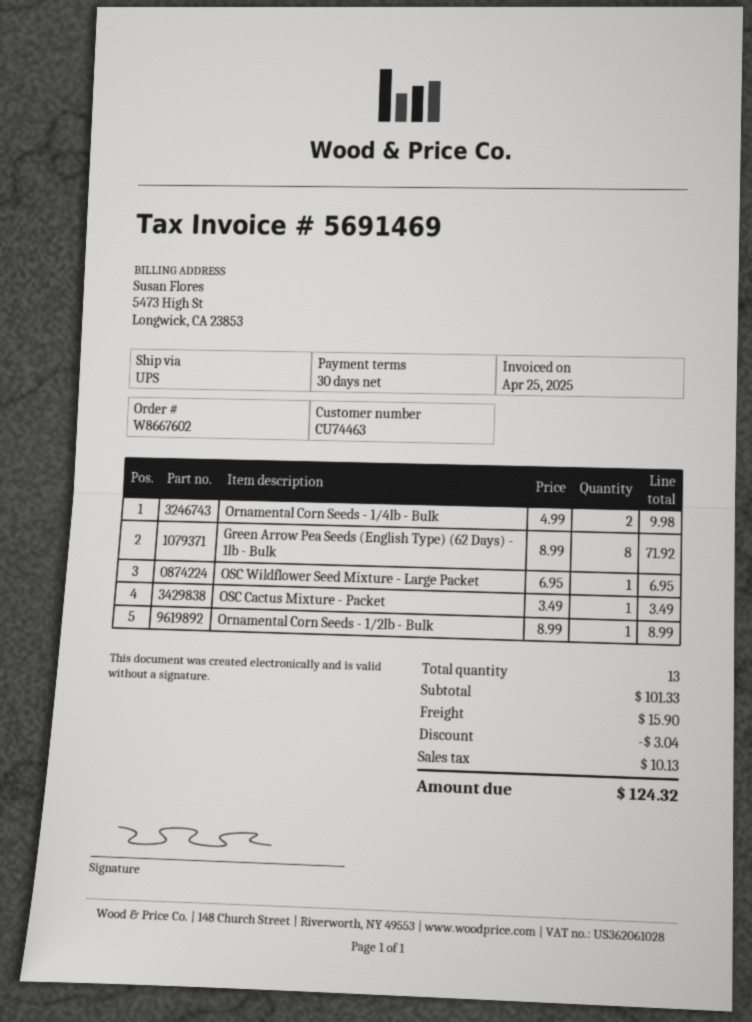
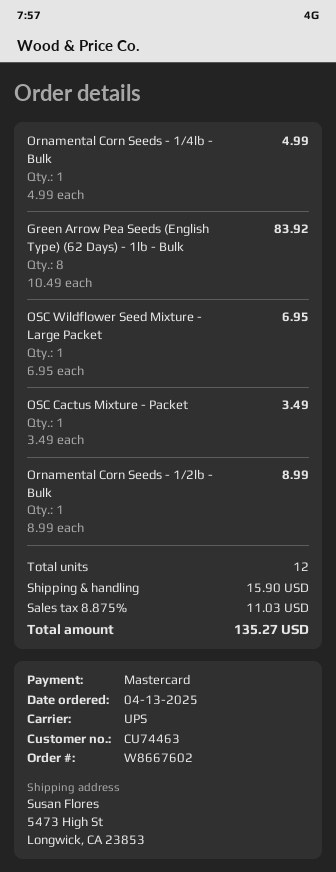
Ornamental Corn Seeds - 1/4lb - Bulk: 2 x 4.99 = 9.98 -> 1 x 4.99 = 4.99
Green Arrow Pea Seeds (English Type) (62 Days) - 1lb - Bulk: 8 x 8.99 = 71.92 -> 8 x 10.49 = 83.92
total quantity: 13 -> 12
discount: 3.04 -> none
tax: 10.13 -> 11.03
total: 124.32 -> 135.27

